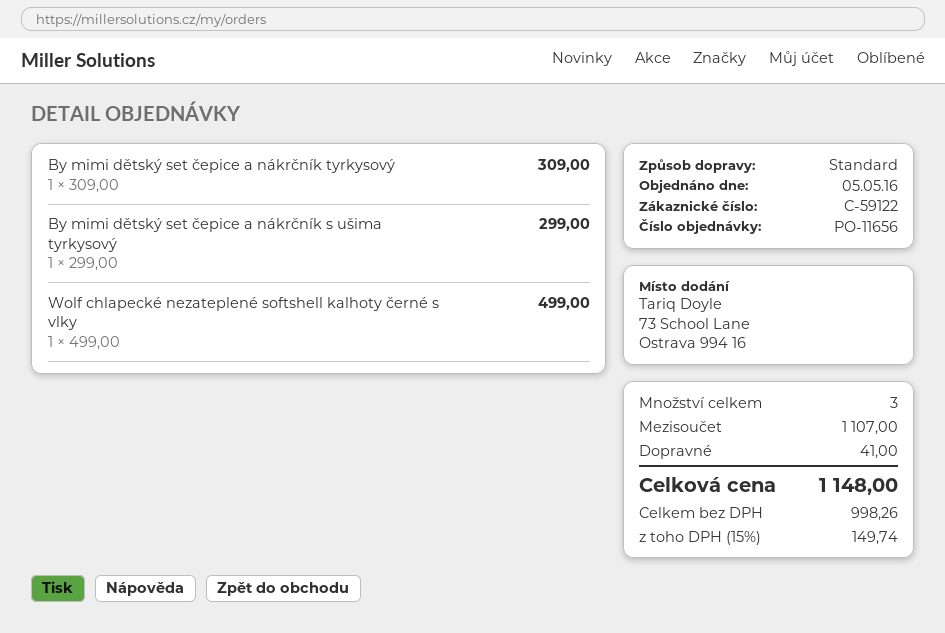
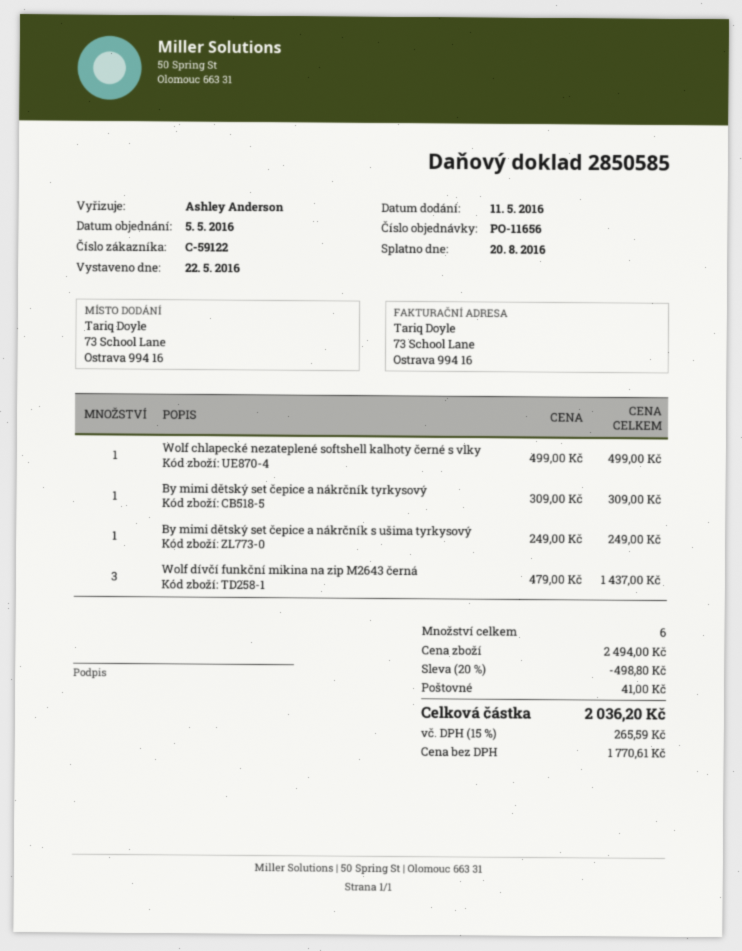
By mimi dětský set čepice a nákrčník s ušima tyrkysový: 1 x 299.00 = 299.00 -> 1 x 249.00 = 249.00
Wolf dívčí funkční mikina na zip M2643 černá: none -> 3 x 479.00 = 1437.00
total quantity: 3 -> 6
subtotal: 1107.00 -> 2494.00
discount: none -> 20% = 498.80
net: 998.26 -> 1770.61
tax: 15% = 149.74 -> 15% = 265.59
total: 1148.00 -> 2036.20

